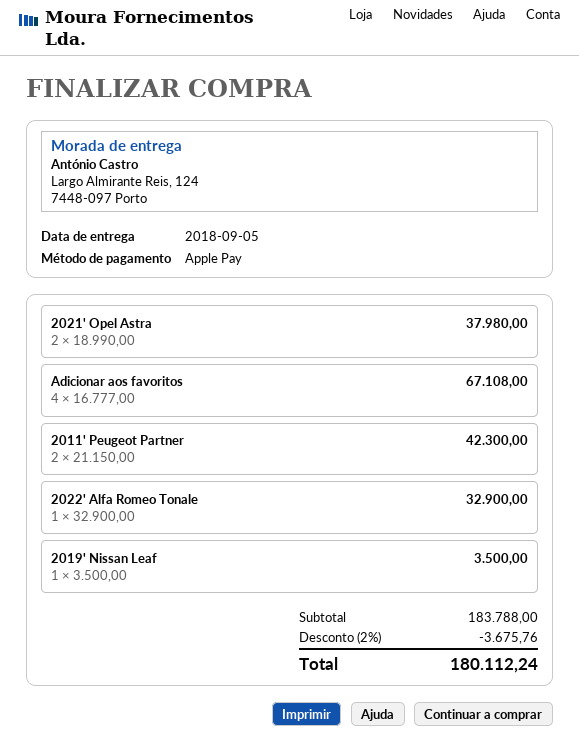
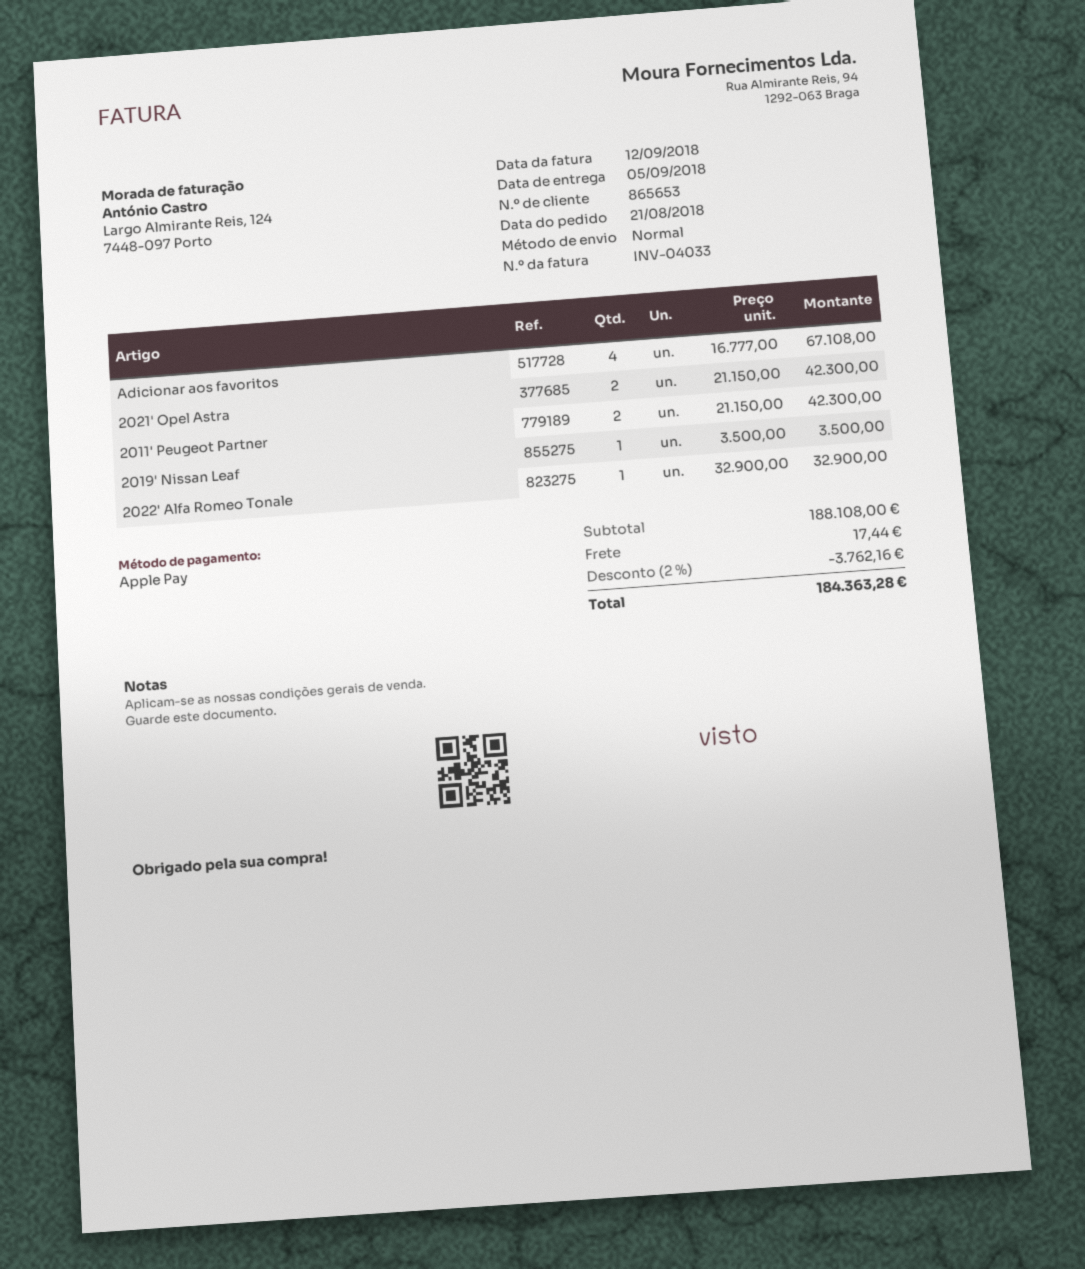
2021' Opel Astra: 2 x 18990.00 = 37980.00 -> 2 x 21150.00 = 42300.00
subtotal: 183788.00 -> 188108.00
discount: 2% = 3675.76 -> 2% = 3762.16
shipping: none -> 17.44
total: 180112.24 -> 184363.28

